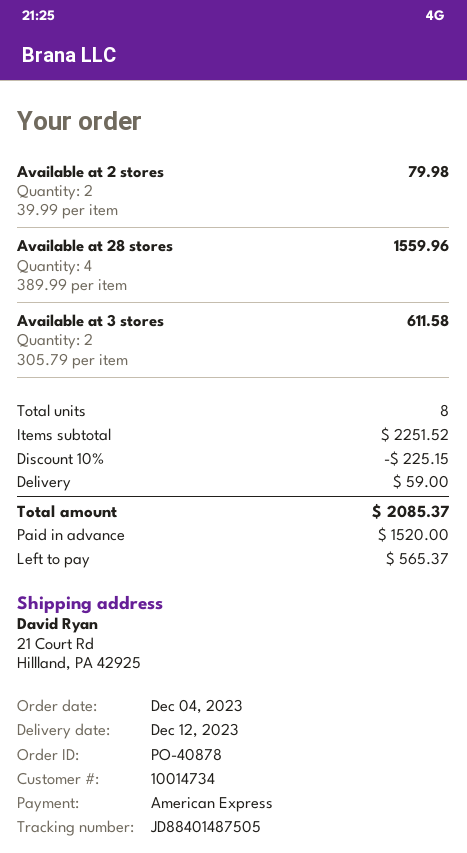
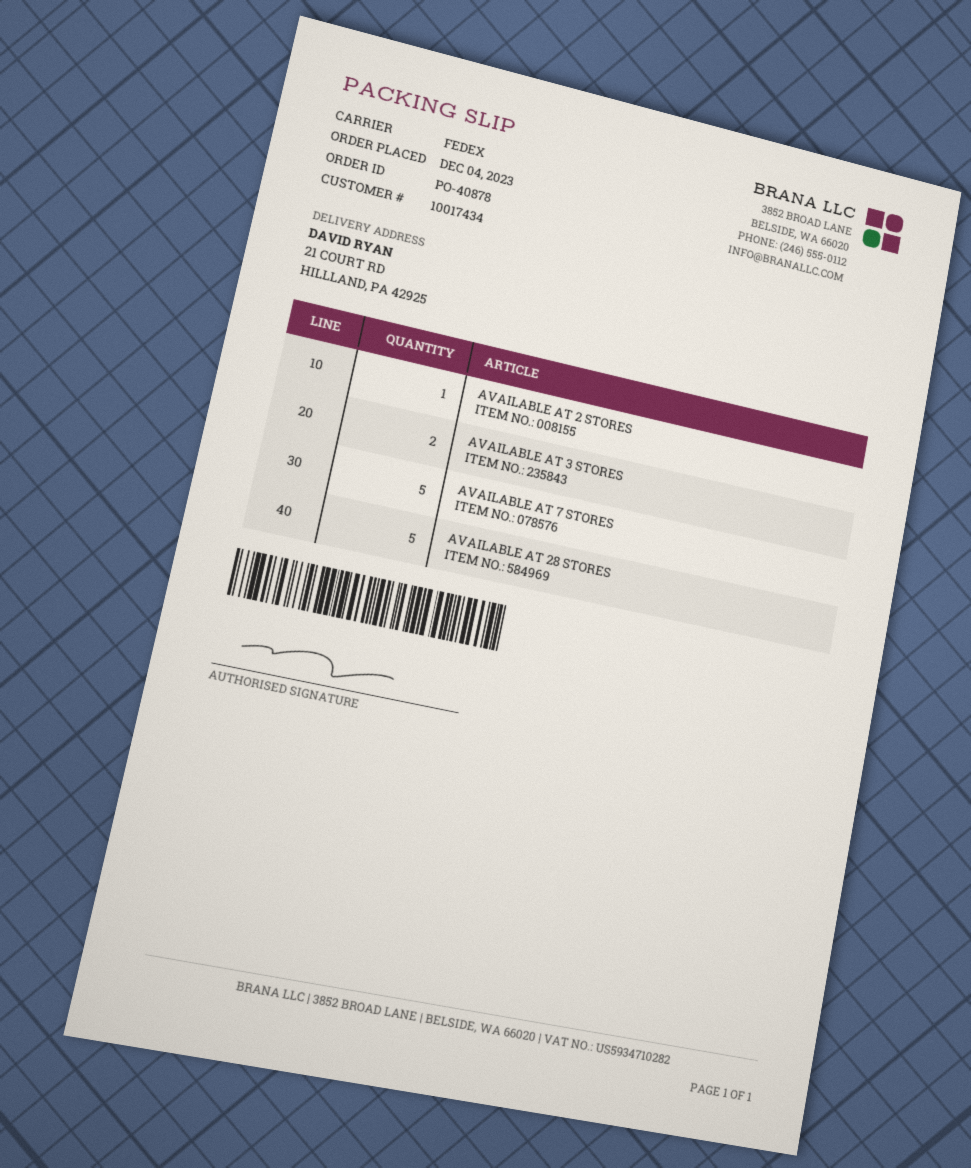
customer number: 10014734 -> 10017434
Available at 2 stores: 2 -> 1
Available at 28 stores: 4 -> 5
AVAILABLE AT 7 STORES: none -> 5

